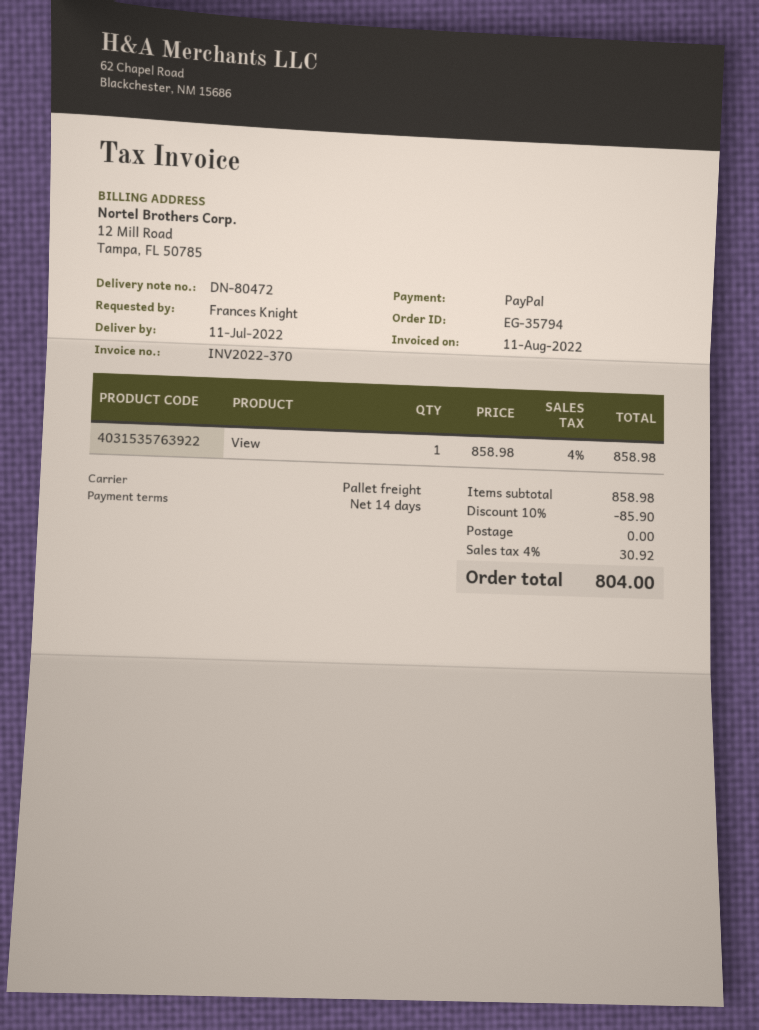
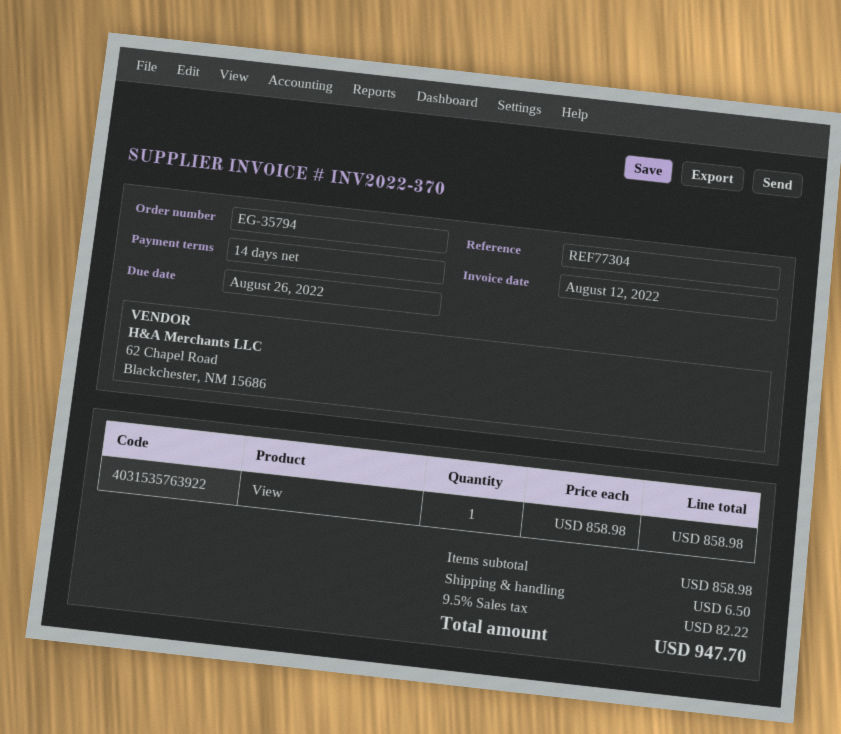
invoice date: 2022-08-11 -> 2022-08-12
discount: 10% = 85.90 -> none
shipping: 0.00 -> 6.50
tax: 4% = 30.92 -> 9.5% = 82.22
total: 804.00 -> 947.70

